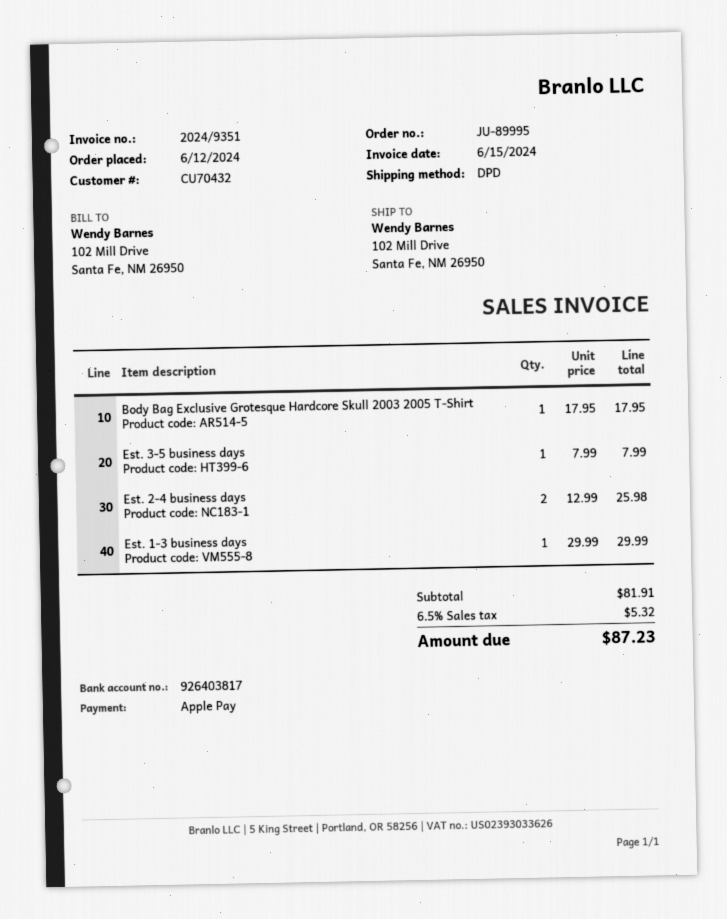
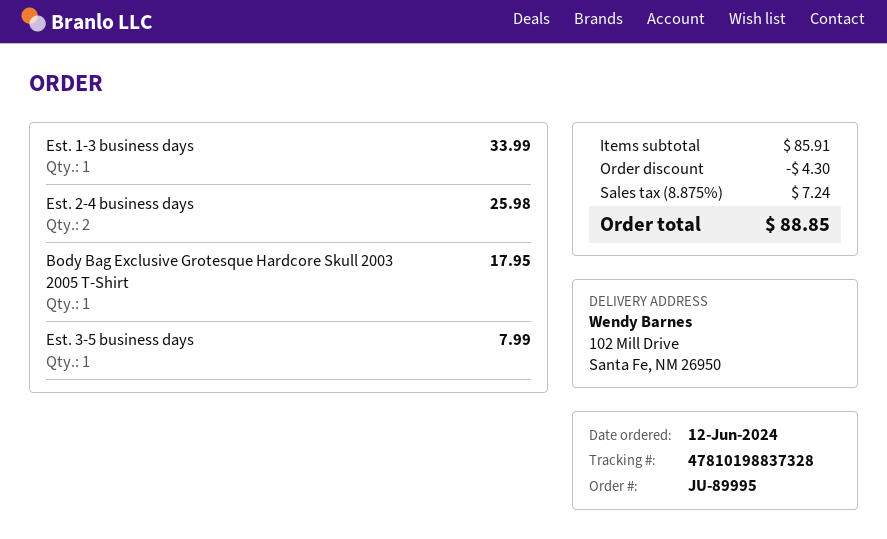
Est. 1-3 business days: 1 for 29.99 -> 1 for 33.99
subtotal: 81.91 -> 85.91
discount: none -> 4.30
tax: 6.5% = 5.32 -> 8.875% = 7.24
total: 87.23 -> 88.85

